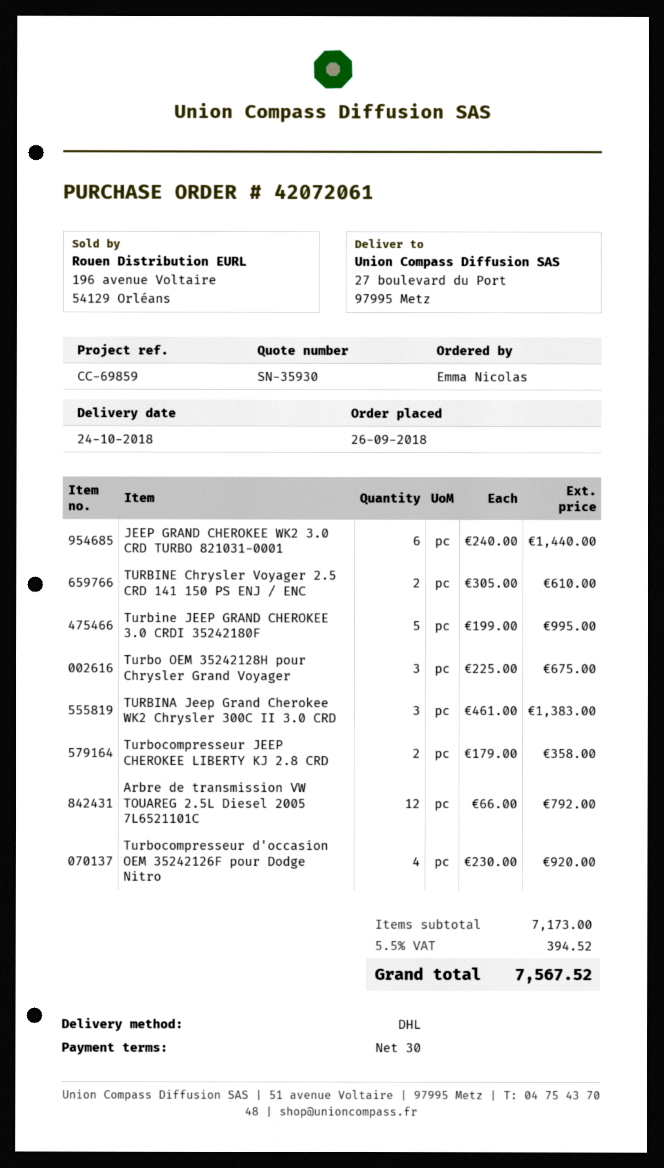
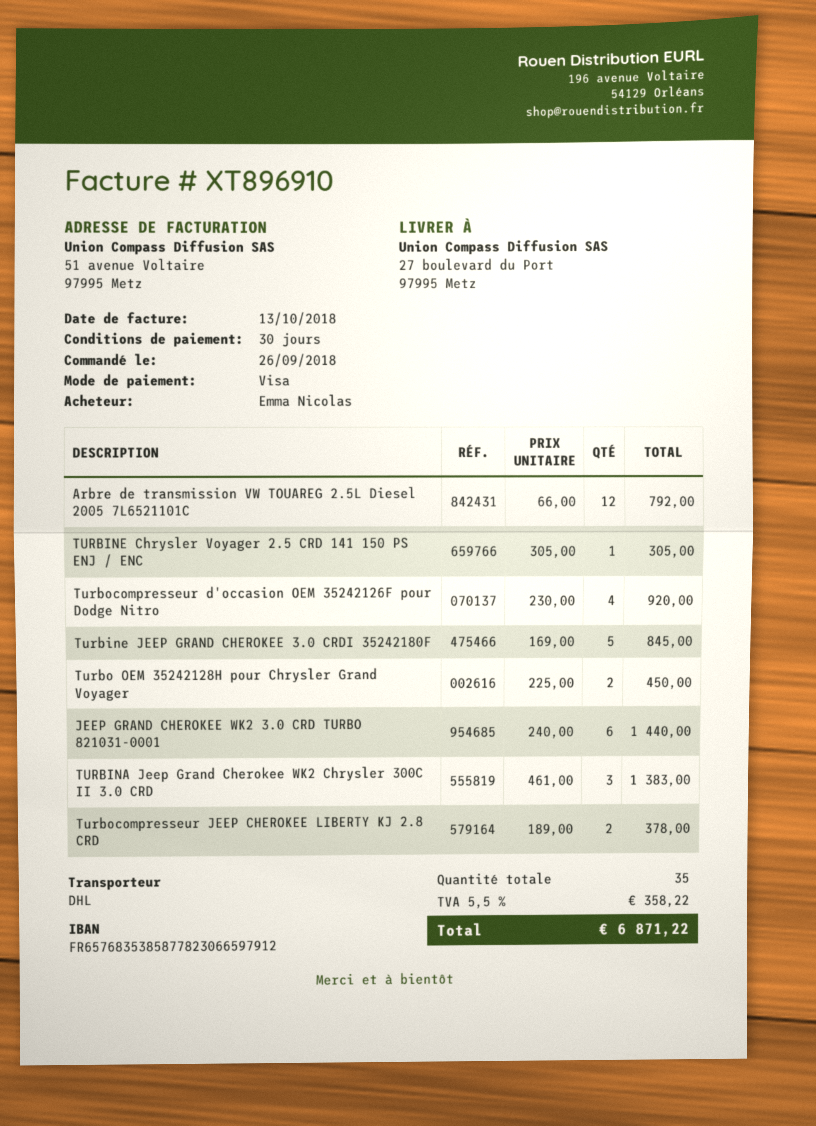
TURBINE Chrysler Voyager 2.5 CRD 141 150 PS ENJ / ENC: 2 x 305.00 = 610.00 -> 1 x 305.00 = 305.00
Turbine JEEP GRAND CHEROKEE 3.0 CRDI 35242180F: 5 x 199.00 = 995.00 -> 5 x 169.00 = 845.00
Turbo OEM 35242128H pour Chrysler Grand Voyager: 3 x 225.00 = 675.00 -> 2 x 225.00 = 450.00
Turbocompresseur JEEP CHEROKEE LIBERTY KJ 2.8 CRD: 2 x 179.00 = 358.00 -> 2 x 189.00 = 378.00
tax: 5.5% = 394.52 -> 5.5% = 358.22
total: 7567.52 -> 6871.22

